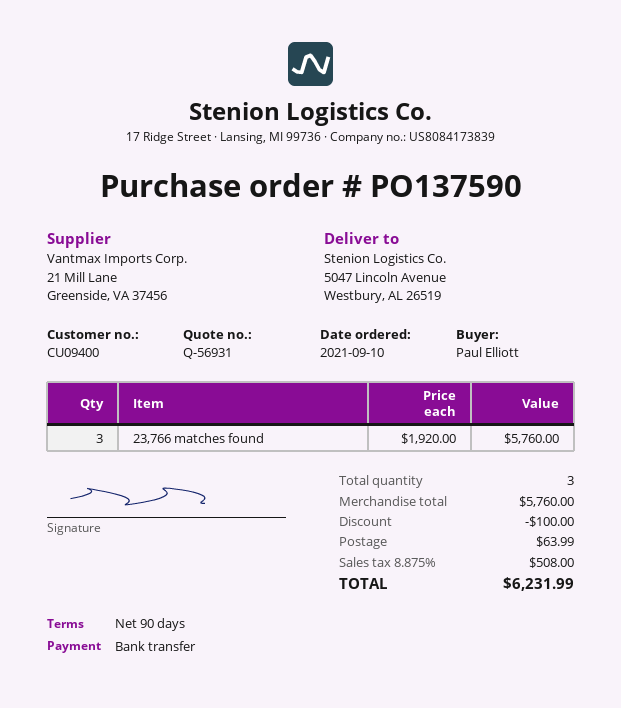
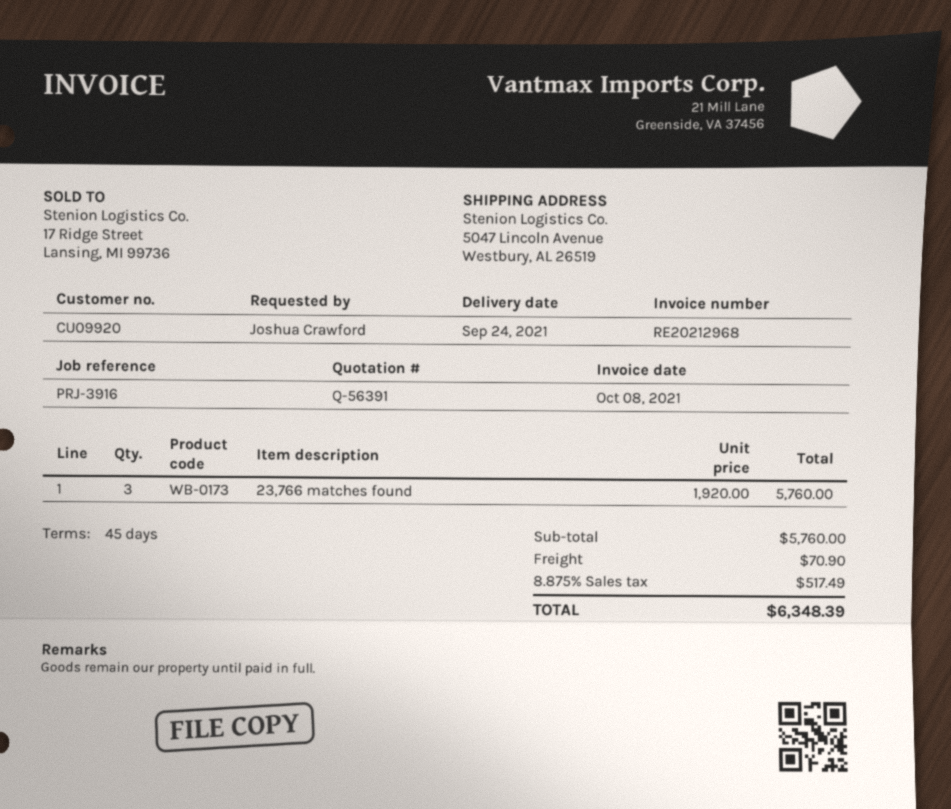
quote number: Q-56931 -> Q-56391
payment terms: 90 days -> 45 days
customer number: CU09400 -> CU09920
ordered by: Paul Elliott -> Joshua Crawford
discount: 100.00 -> none
shipping: 63.99 -> 70.90
tax: 8.875% = 508.00 -> 8.875% = 517.49
total: 6231.99 -> 6348.39

